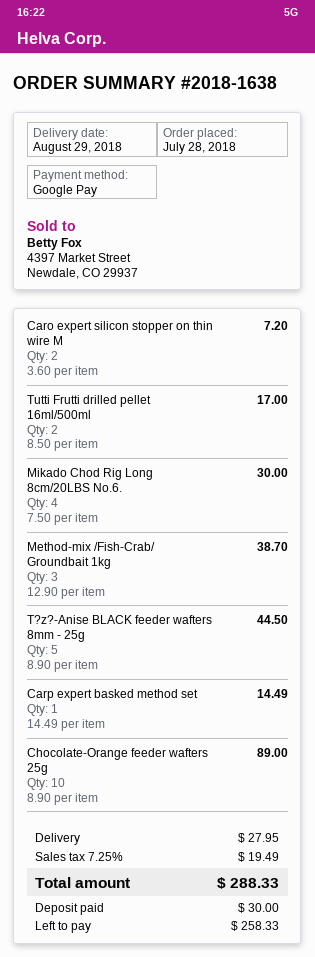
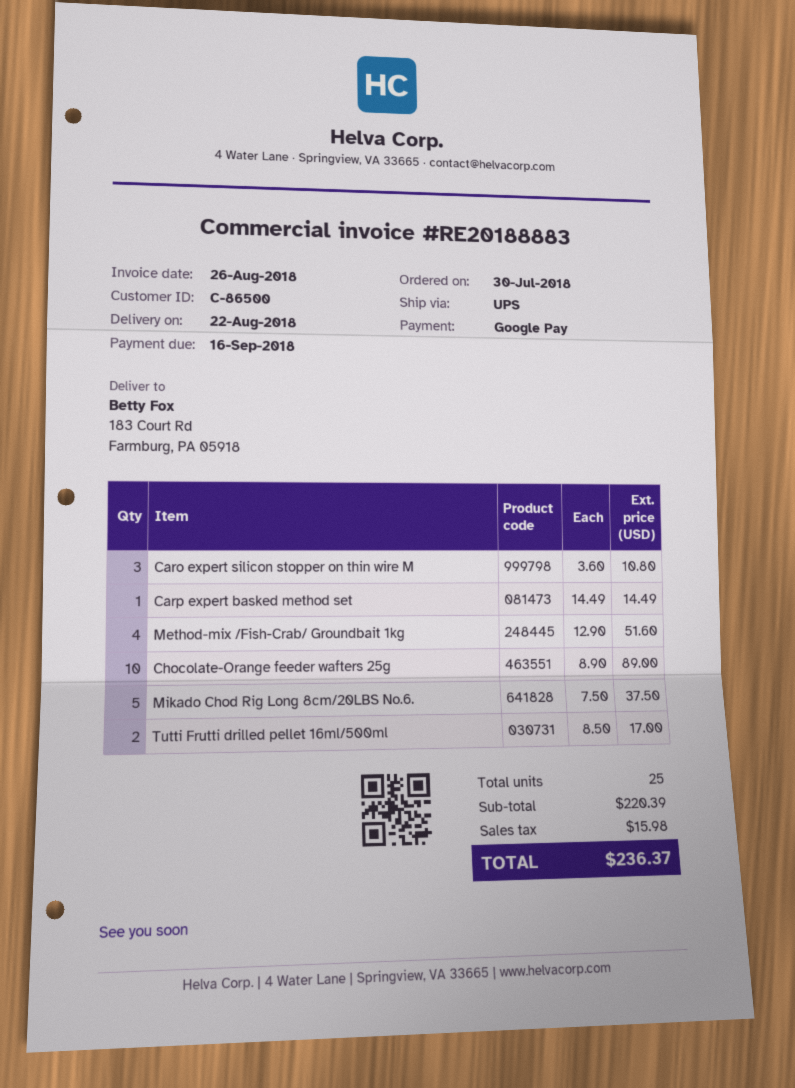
order date: 2018-07-28 -> 2018-07-30
delivery date: 2018-08-29 -> 2018-08-22
Caro expert silicon stopper on thin wire M: 2 x 3.60 = 7.20 -> 3 x 3.60 = 10.80
Mikado Chod Rig Long 8cm/20LBS No.6.: 4 x 7.50 = 30.00 -> 5 x 7.50 = 37.50
Method-mix /Fish-Crab/ Groundbait 1kg: 3 x 12.90 = 38.70 -> 4 x 12.90 = 51.60
T?z?-Anise BLACK feeder wafters 8mm - 25g: 5 x 8.90 = 44.50 -> none
shipping: 27.95 -> none
tax: 19.49 -> 15.98
total: 288.33 -> 236.37

